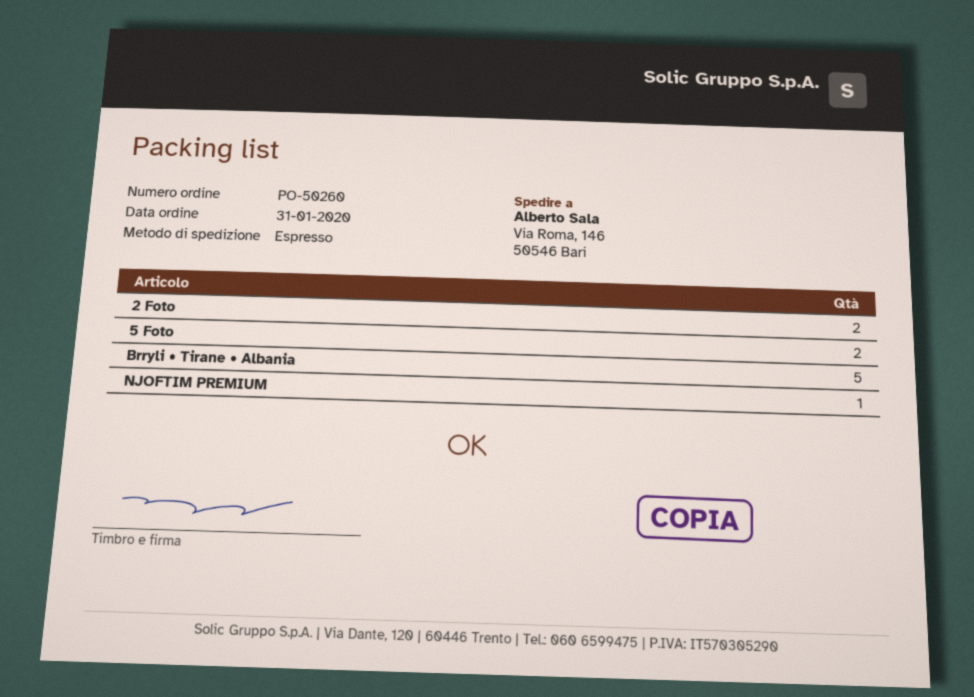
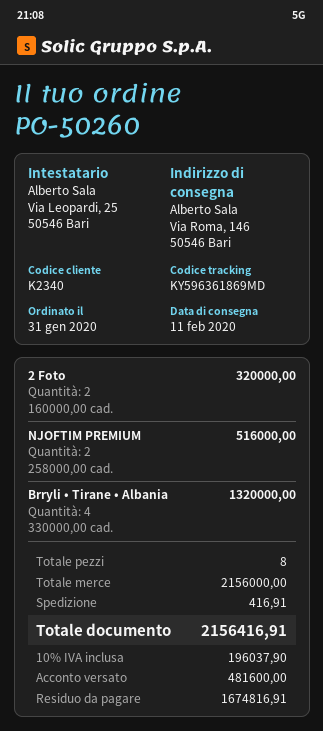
5 Foto: 2 -> none
Brryli • Tirane • Albania: 5 -> 4
NJOFTIM PREMIUM: 1 -> 2

